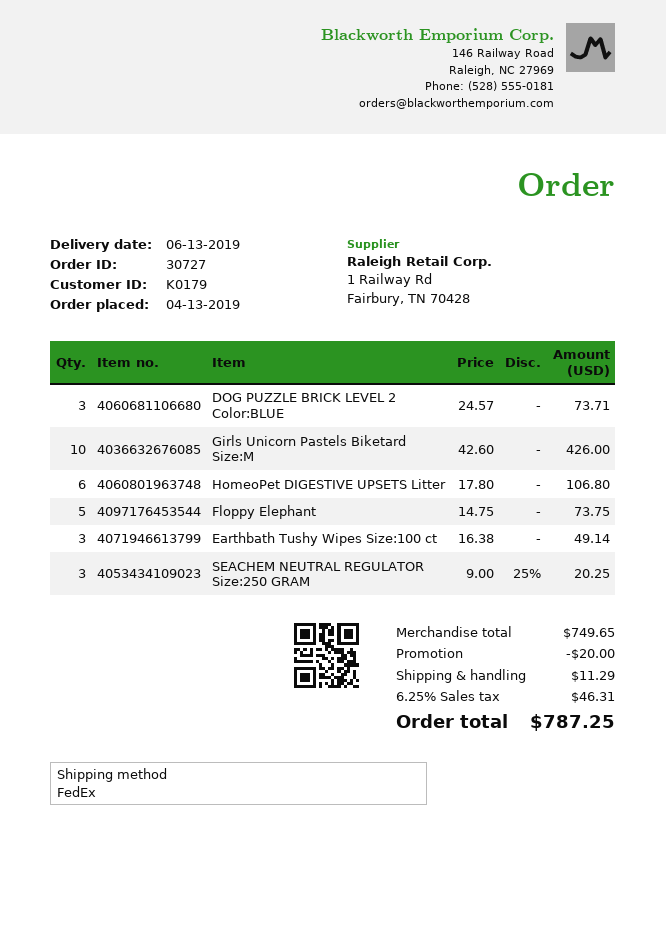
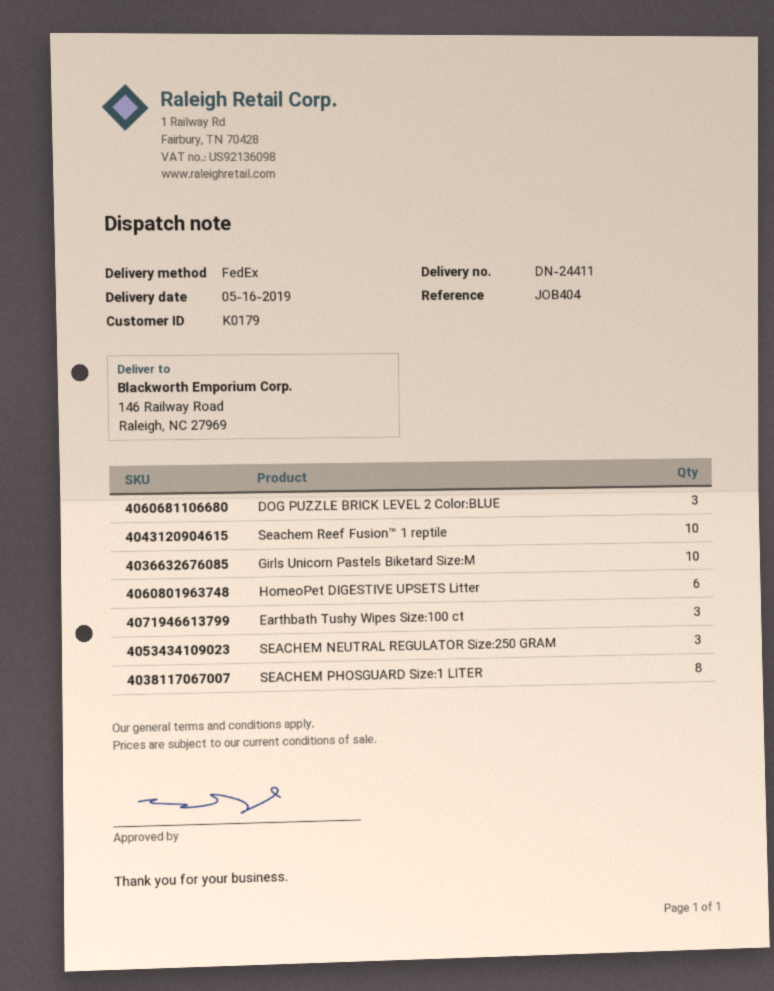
delivery date: 2019-06-13 -> 2019-05-16
Floppy Elephant: 5 -> none
Seachem Reef Fusion™ 1 reptile: none -> 10
SEACHEM PHOSGUARD Size:1 LITER: none -> 8

